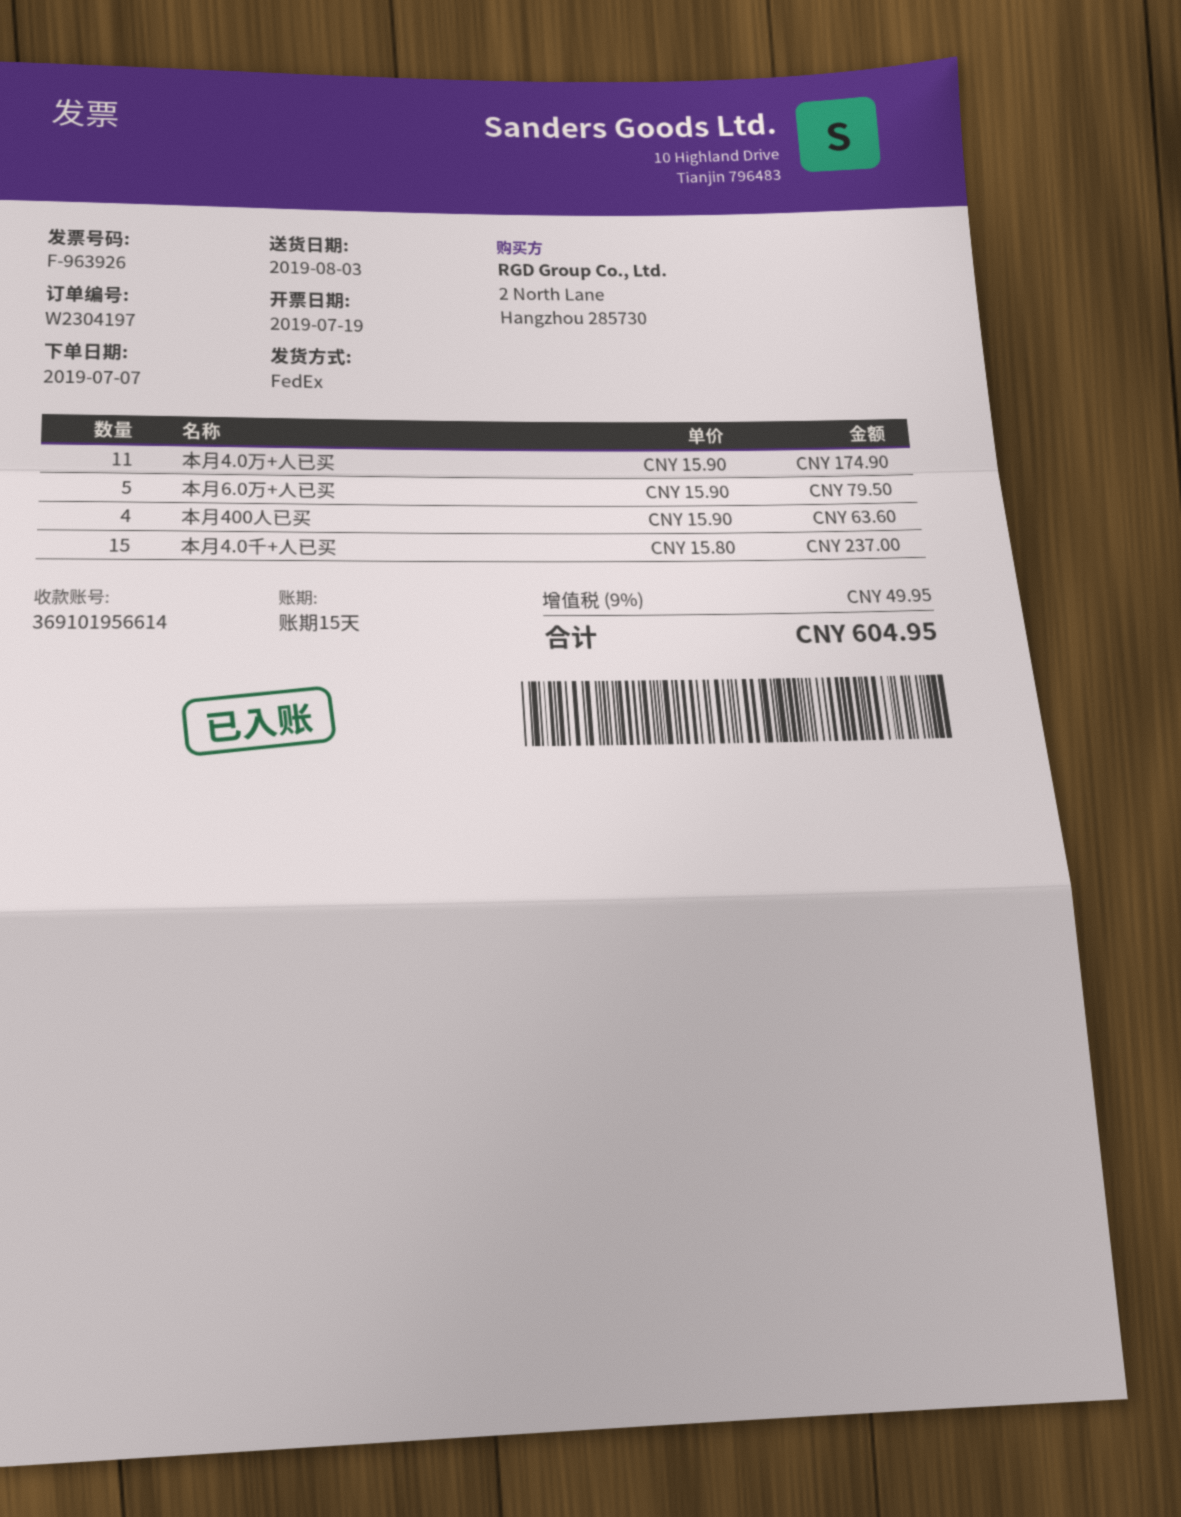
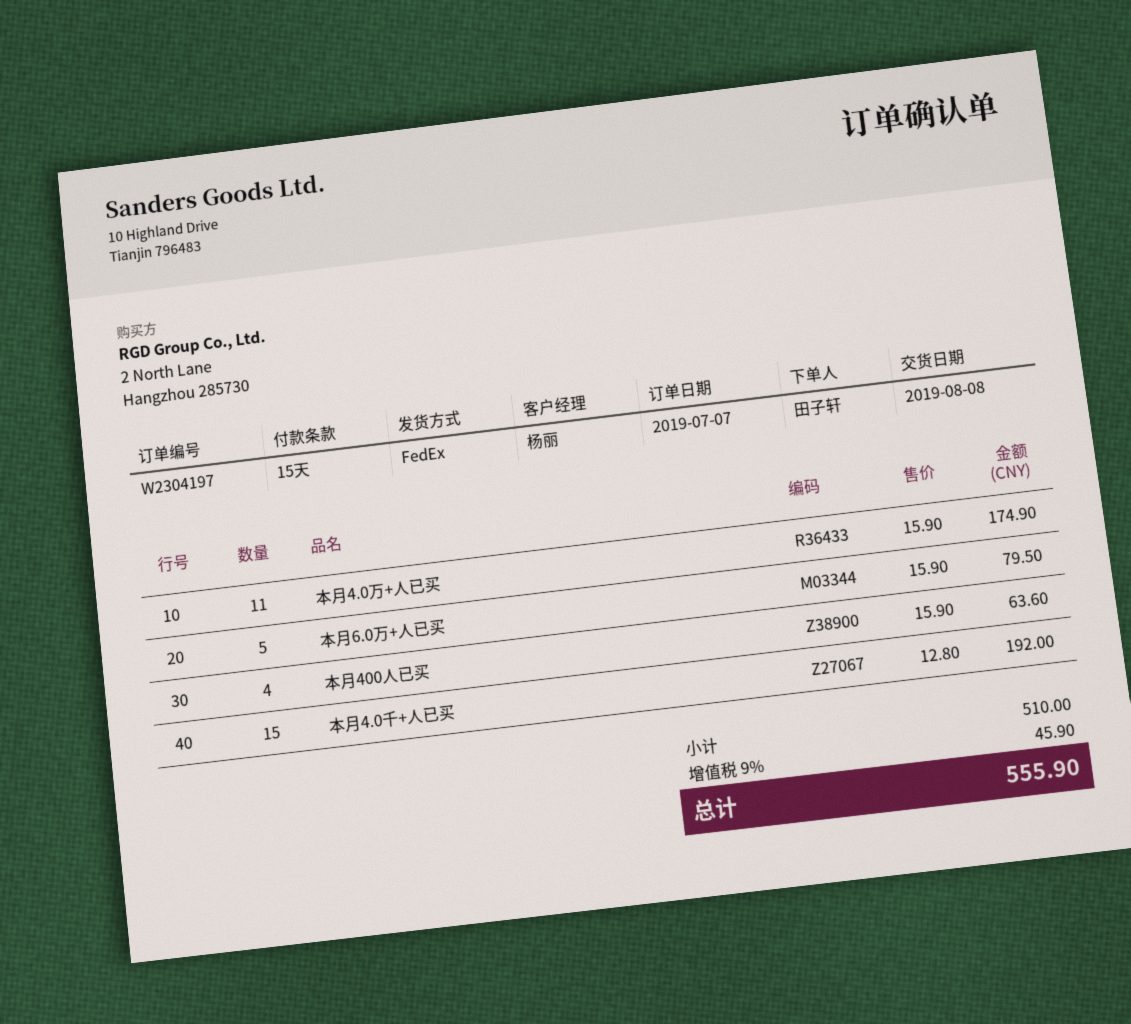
delivery date: 2019-08-03 -> 2019-08-08
本月4.0千+人已买: 15 x 15.80 = 237.00 -> 15 x 12.80 = 192.00
tax: 9% = 49.95 -> 9% = 45.90
total: 604.95 -> 555.90

